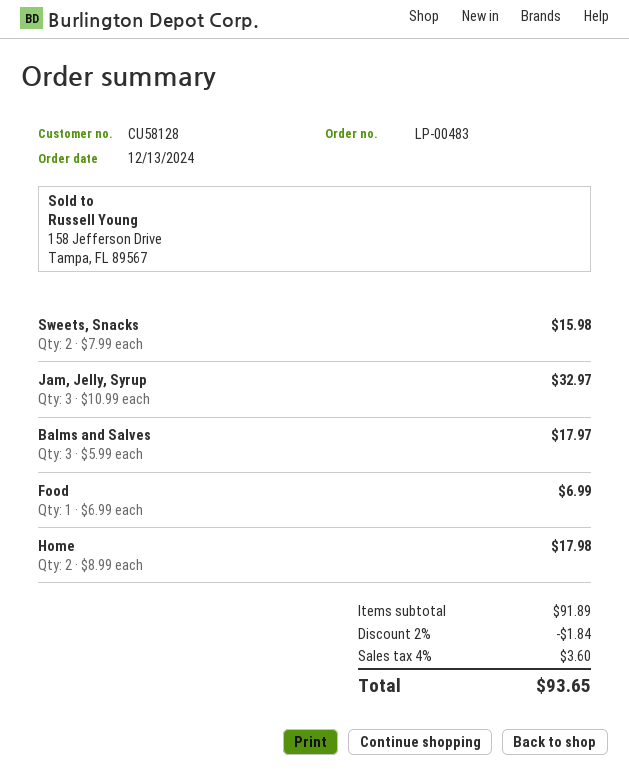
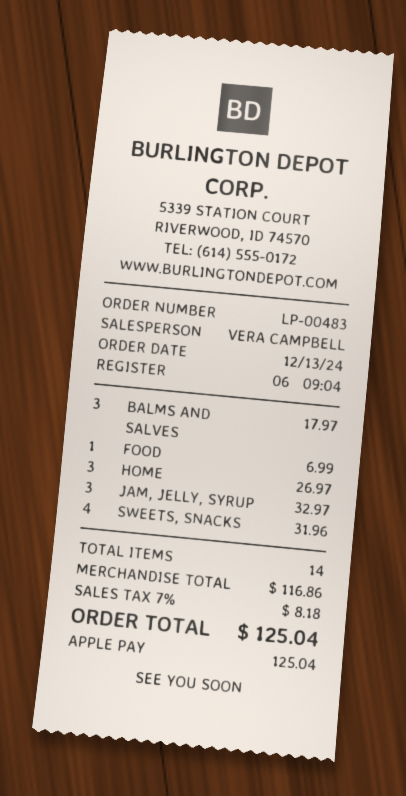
Sweets, Snacks: 2 for 15.98 -> 4 for 31.96
Home: 2 for 17.98 -> 3 for 26.97
subtotal: 91.89 -> 116.86
discount: 2% = 1.84 -> none
tax: 4% = 3.60 -> 7% = 8.18
total: 93.65 -> 125.04

